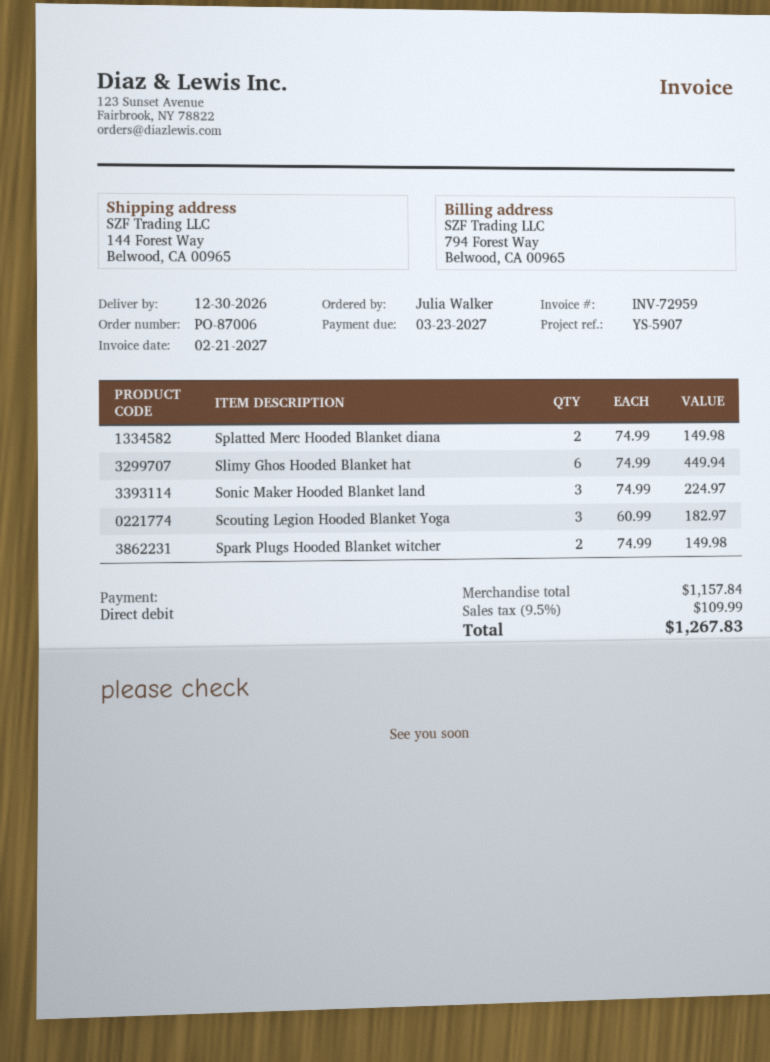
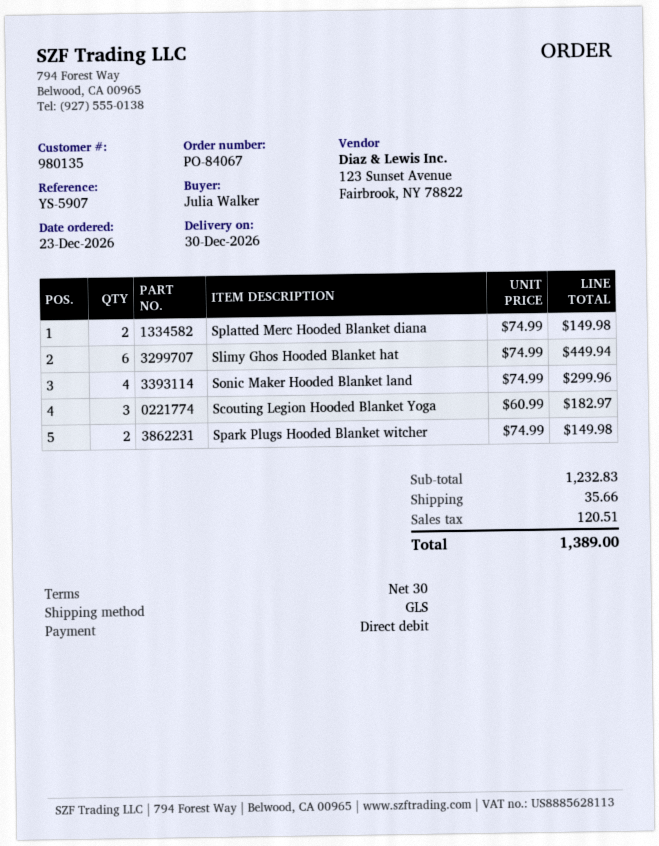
order number: PO-87006 -> PO-84067
Sonic Maker Hooded Blanket land: 3 x 74.99 = 224.97 -> 4 x 74.99 = 299.96
subtotal: 1157.84 -> 1232.83
shipping: none -> 35.66
tax: 109.99 -> 120.51
total: 1267.83 -> 1389.00

